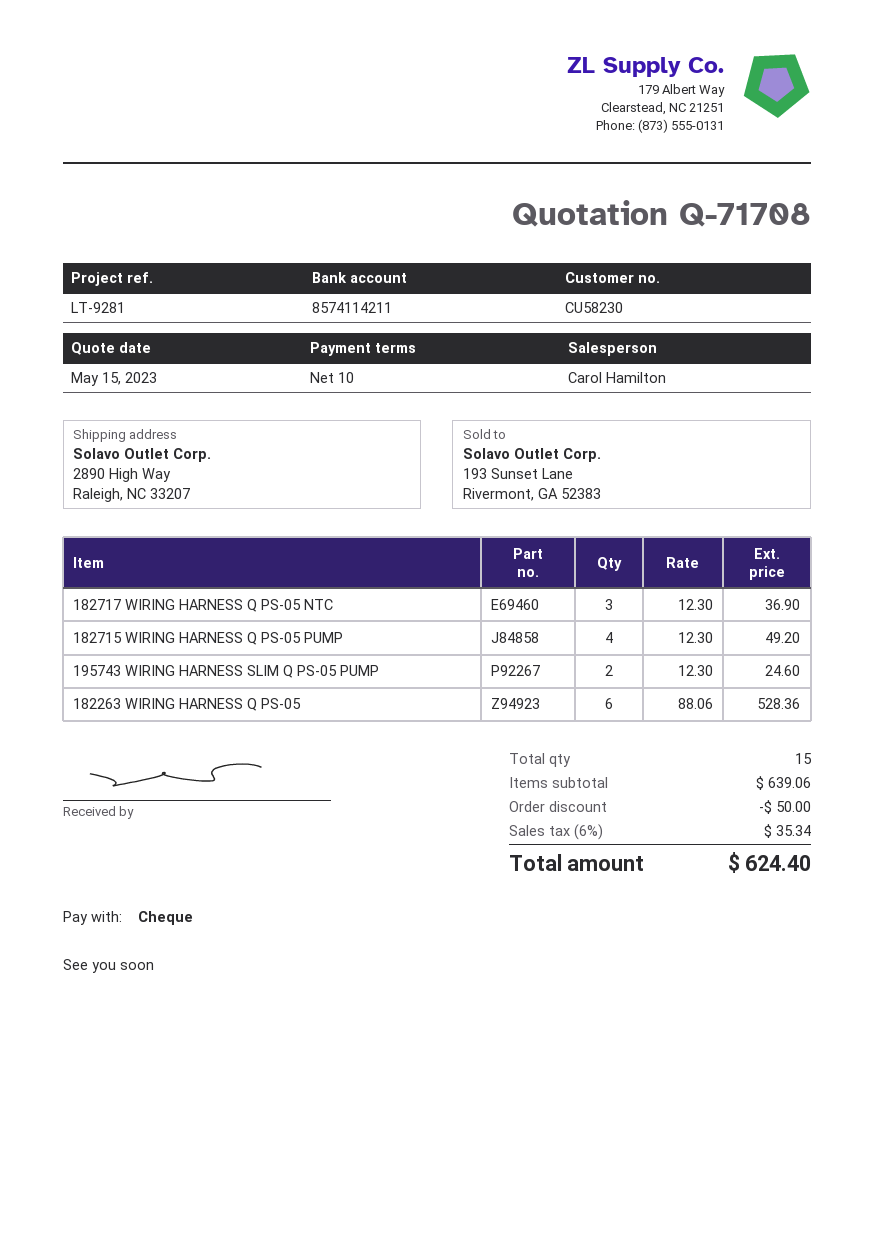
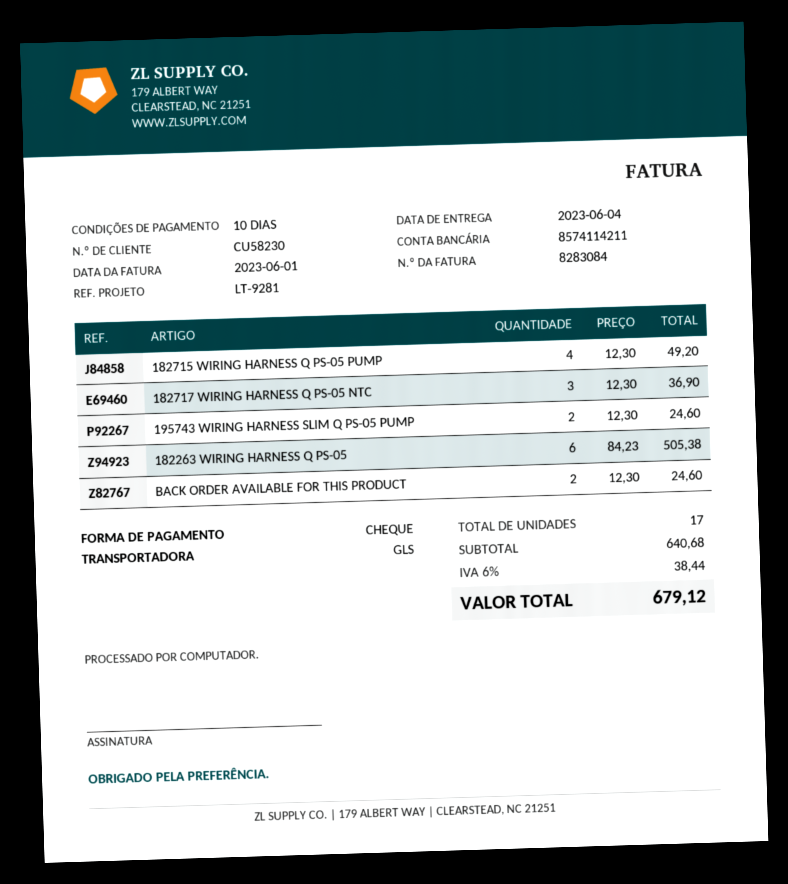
182263 WIRING HARNESS Q PS-05: 6 x 88.06 = 528.36 -> 6 x 84.23 = 505.38
BACK ORDER AVAILABLE FOR THIS PRODUCT: none -> 2 x 12.30 = 24.60
total quantity: 15 -> 17
subtotal: 639.06 -> 640.68
discount: 50.00 -> none
tax: 6% = 35.34 -> 6% = 38.44
total: 624.40 -> 679.12

